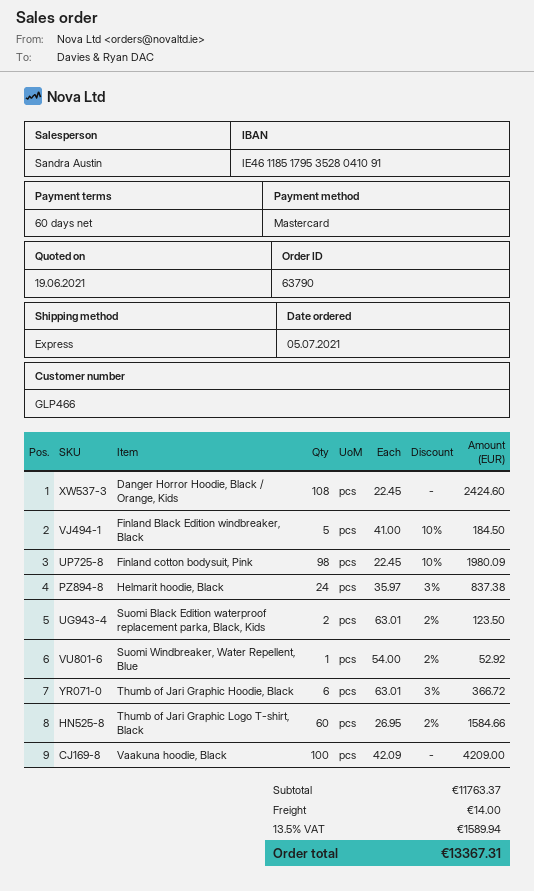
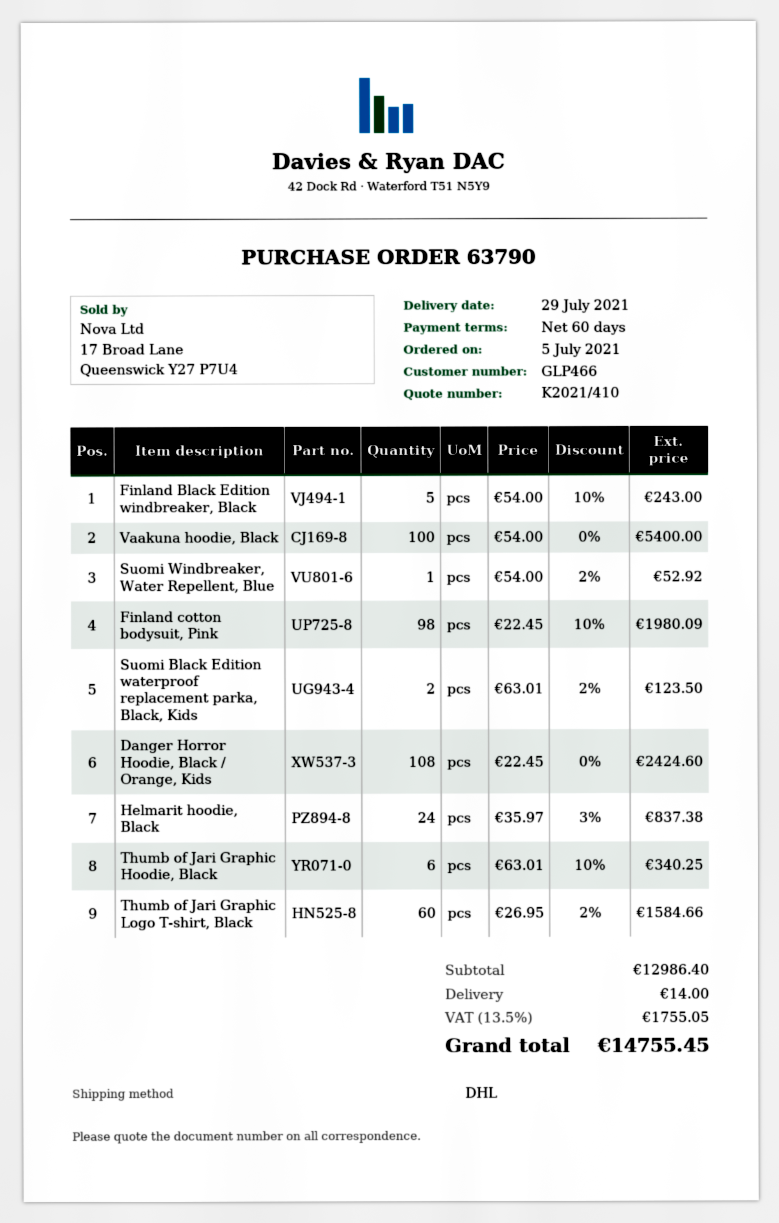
shipping method: express -> DHL
Finland Black Edition windbreaker, Black: 5 x 41.00 - 10% = 184.50 -> 5 x 54.00 - 10% = 243.00
Thumb of Jari Graphic Hoodie, Black: 6 x 63.01 - 3% = 366.72 -> 6 x 63.01 - 10% = 340.25
Vaakuna hoodie, Black: 100 x 42.09 = 4209.00 -> 100 x 54.00 = 5400.00
subtotal: 11763.37 -> 12986.40
tax: 13.5% = 1589.94 -> 13.5% = 1755.05
total: 13367.31 -> 14755.45

